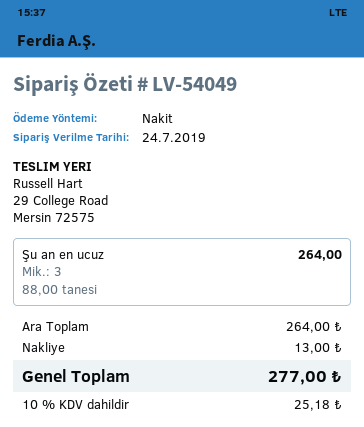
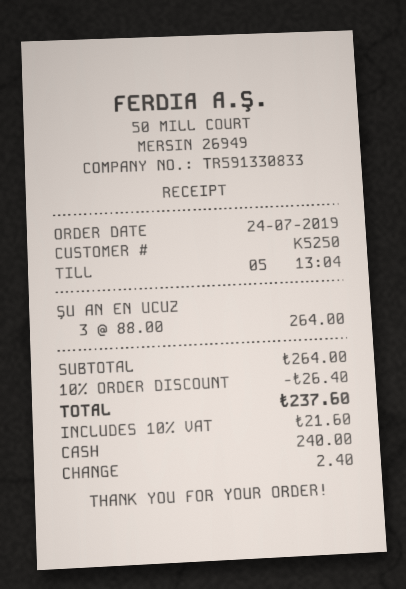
discount: none -> 10% = 26.40
shipping: 13.00 -> none
tax: 10% = 25.18 -> 10% = 21.60
total: 277.00 -> 237.60

